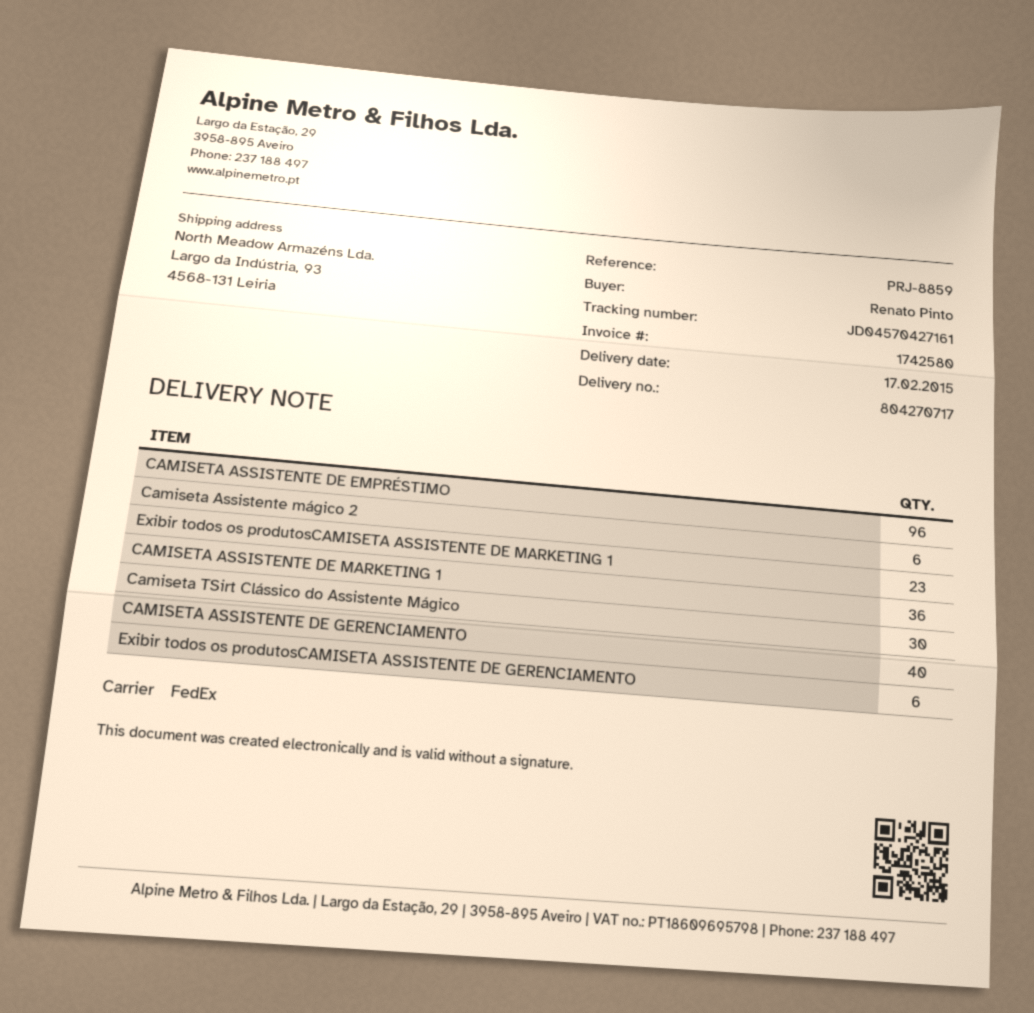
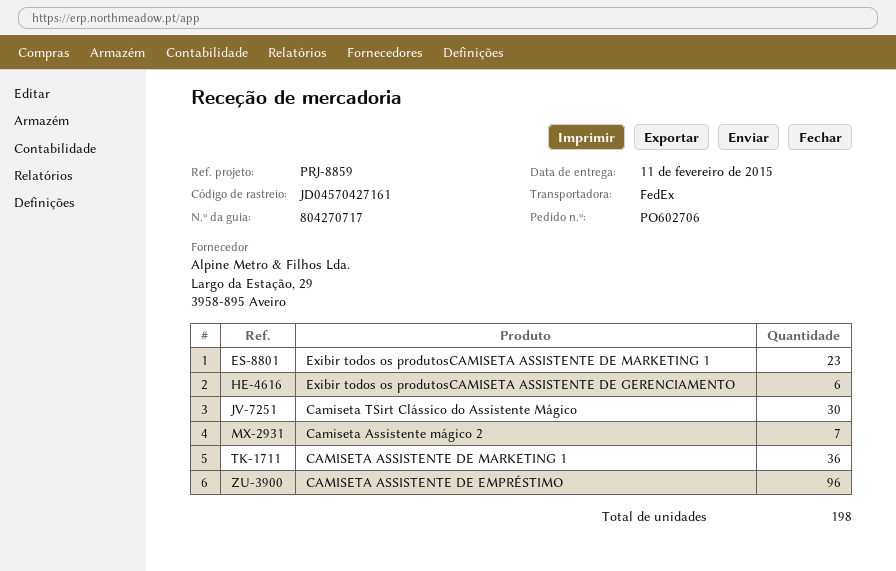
delivery date: 2015-02-17 -> 2015-02-11
Camiseta Assistente mágico 2: 6 -> 7
CAMISETA ASSISTENTE DE GERENCIAMENTO: 40 -> none

